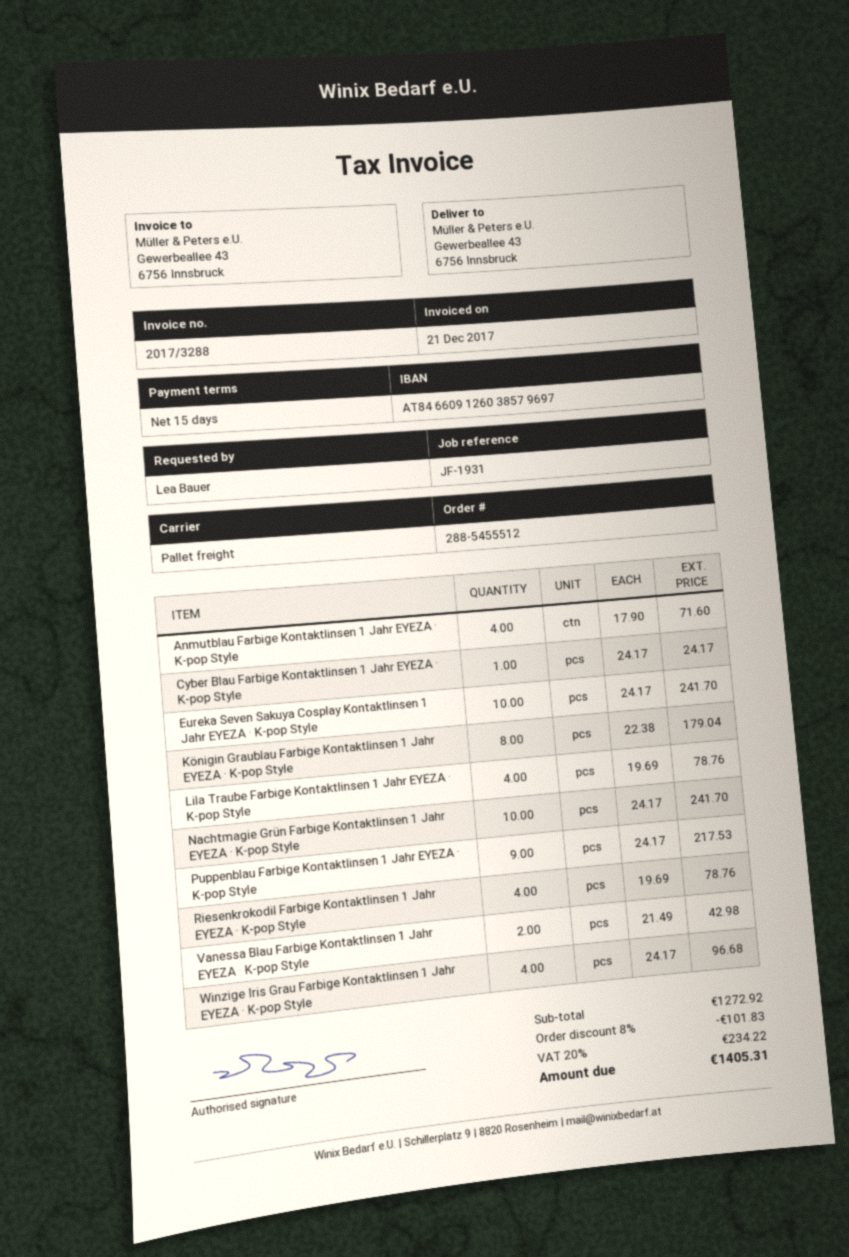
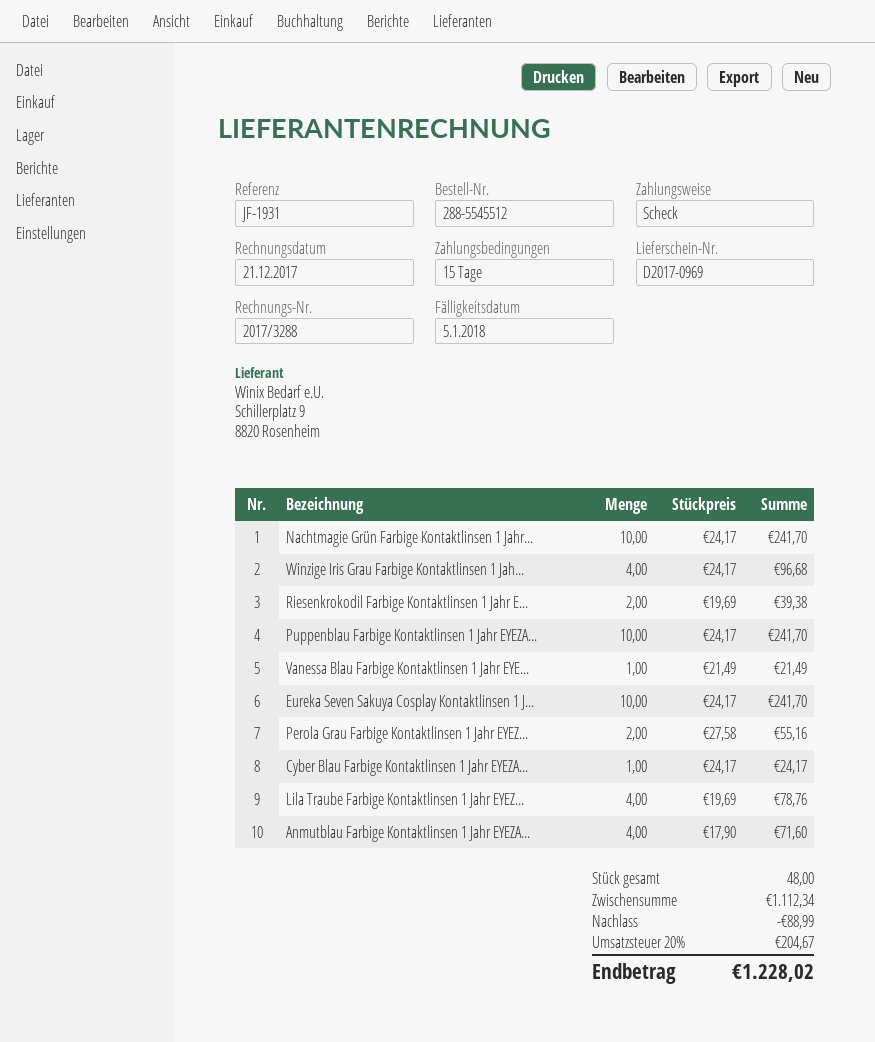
order number: 288-5455512 -> 288-5545512
Königin Graublau Farbige Kontaktlinsen 1 Jahr EYEZA · K-pop Style: 8 x 22.38 = 179.04 -> none
Puppenblau Farbige Kontaktlinsen 1 Jahr EYEZA · K-pop Style: 9 x 24.17 = 217.53 -> 10 x 24.17 = 241.70
Riesenkrokodil Farbige Kontaktlinsen 1 Jahr EYEZA · K-pop Style: 4 x 19.69 = 78.76 -> 2 x 19.69 = 39.38
Vanessa Blau Farbige Kontaktlinsen 1 Jahr EYEZA · K-pop Style: 2 x 21.49 = 42.98 -> 1 x 21.49 = 21.49
Perola Grau Farbige Kontaktlinsen 1 Jahr EYEZ...: none -> 2 x 27.58 = 55.16
subtotal: 1272.92 -> 1112.34
discount: 101.83 -> 88.99
tax: 20% = 234.22 -> 20% = 204.67
total: 1405.31 -> 1228.02

